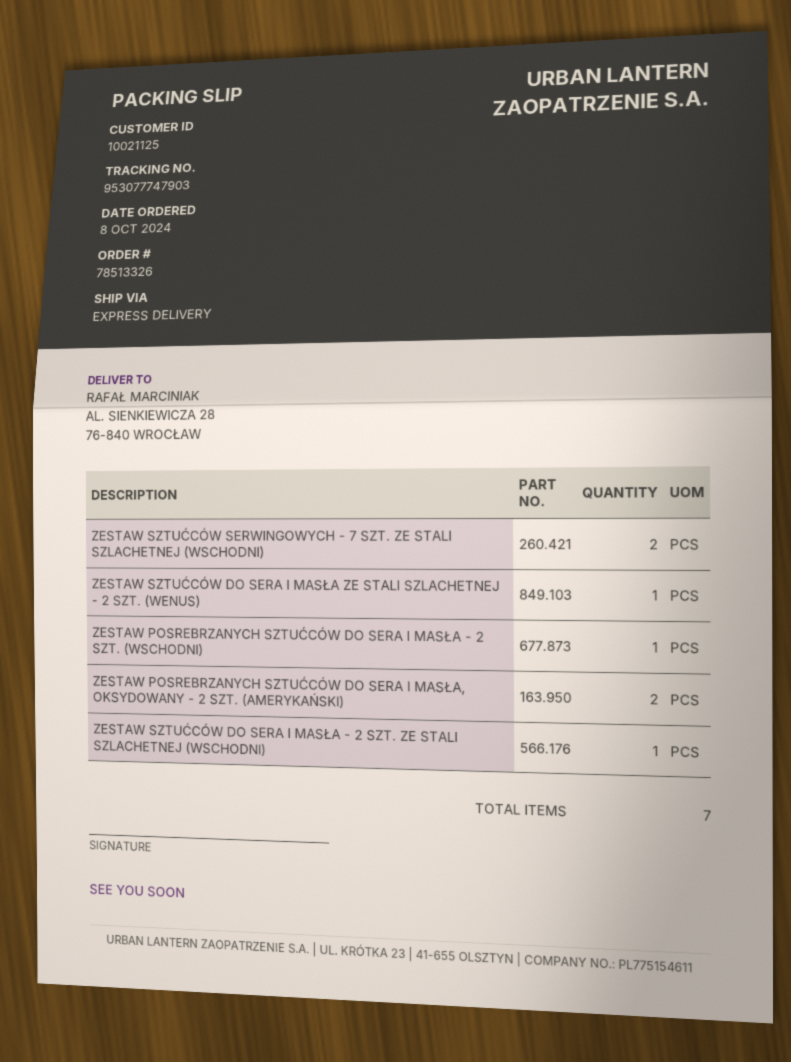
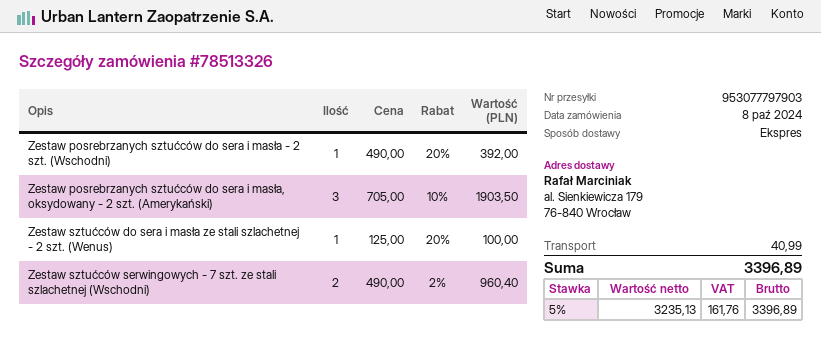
tracking number: 953077747903 -> 953077797903
ship to: AL. SIENKIEWICZA 28, 76-840 WROCŁAW -> al. Sienkiewicza 179, 76-840 Wrocław
ZESTAW POSREBRZANYCH SZTUĆCÓW DO SERA I MASŁA, OKSYDOWANY - 2 SZT. (AMERYKAŃSKI): 2 -> 3
ZESTAW SZTUĆCÓW DO SERA I MASŁA - 2 SZT. ZE STALI SZLACHETNEJ (WSCHODNI): 1 -> none

